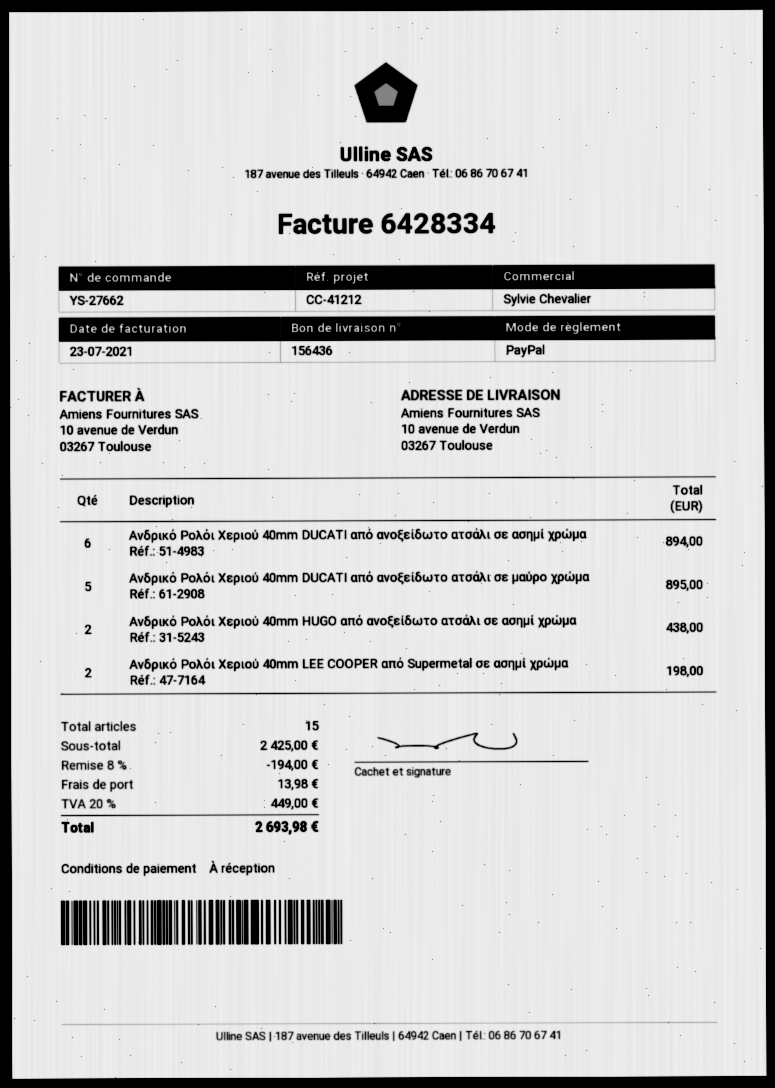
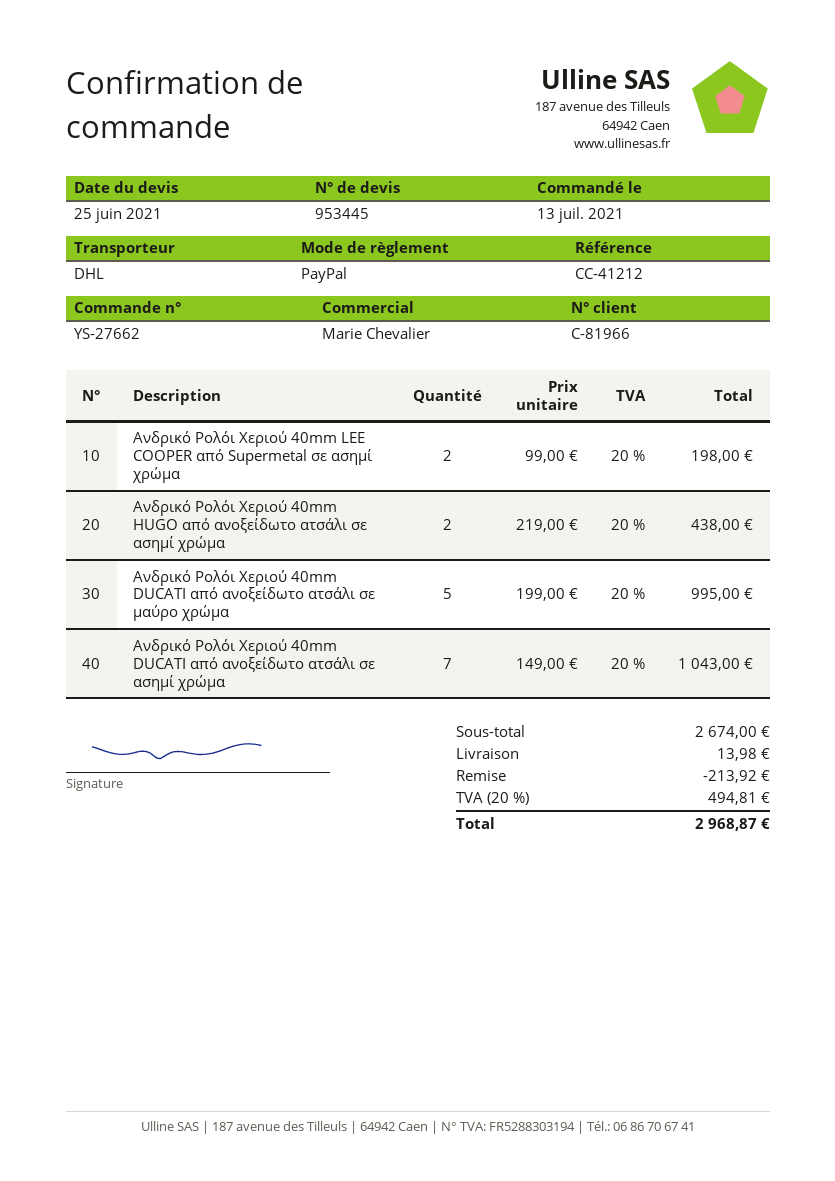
sales rep: Sylvie Chevalier -> Marie Chevalier
Ανδρικό Ρολόι Χεριού 40mm DUCATI από ανοξείδωτο ατσάλι σε ασημί χρώμα: 6 for 894.00 -> 7 for 1043.00
Ανδρικό Ρολόι Χεριού 40mm DUCATI από ανοξείδωτο ατσάλι σε μαύρο χρώμα: 5 for 895.00 -> 5 for 995.00
subtotal: 2425.00 -> 2674.00
discount: 194.00 -> 213.92
tax: 20% = 449.00 -> 20% = 494.81
total: 2693.98 -> 2968.87

